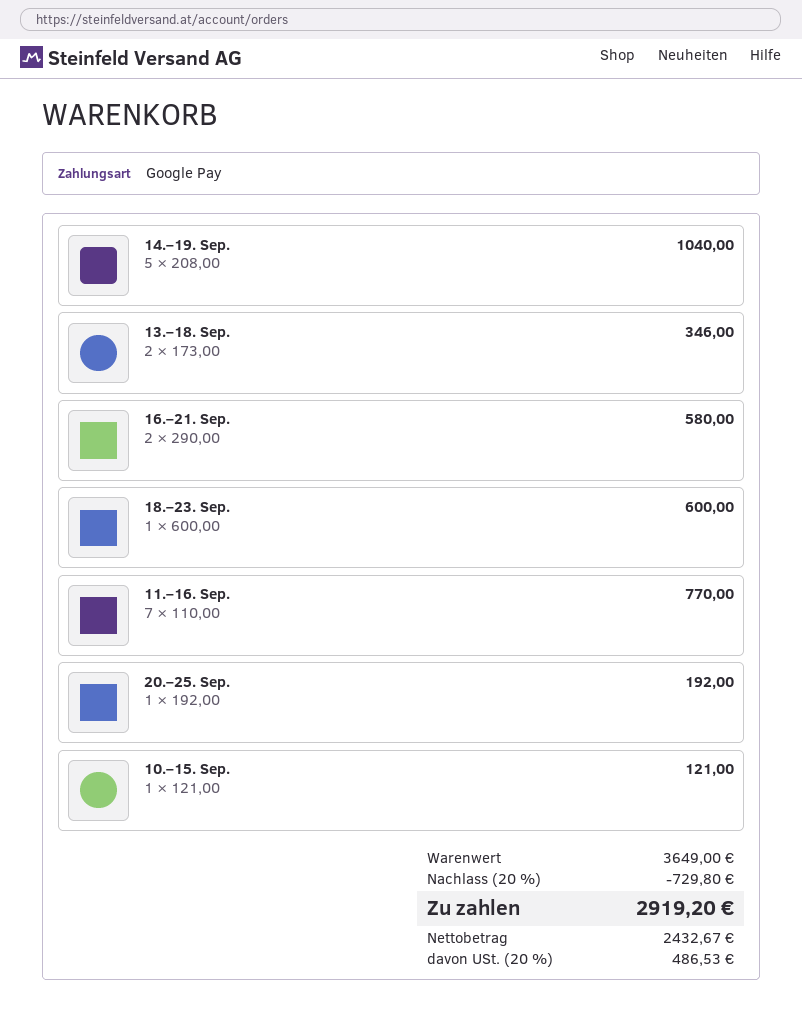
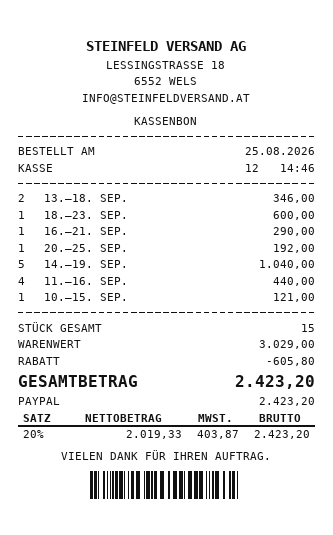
payment method: Google Pay -> PayPal
16.–21. Sep.: 2 for 580.00 -> 1 for 290.00
11.–16. Sep.: 7 for 770.00 -> 4 for 440.00
subtotal: 3649.00 -> 3029.00
discount: 729.80 -> 605.80
net: 2432.67 -> 2019.33
tax: 20% = 486.53 -> 20% = 403.87
total: 2919.20 -> 2423.20

